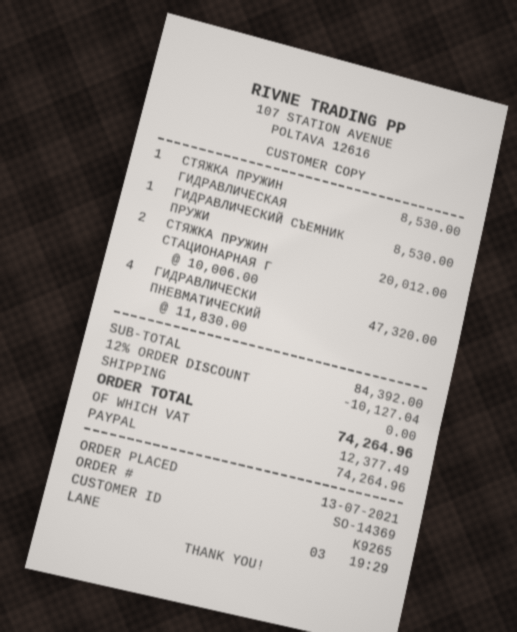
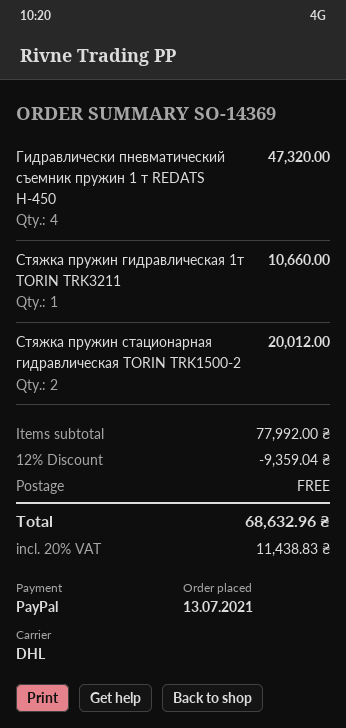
СТЯЖКА ПРУЖИН ГИДРАВЛИЧЕСКАЯ: 1 for 8530.00 -> 1 for 10660.00
ГИДРАВЛИЧЕСКИЙ СЪЕМНИК ПРУЖИ: 1 for 8530.00 -> none
subtotal: 84392.00 -> 77992.00
discount: 12% = 10127.04 -> 12% = 9359.04
tax: 12377.49 -> 11438.83
total: 74264.96 -> 68632.96

